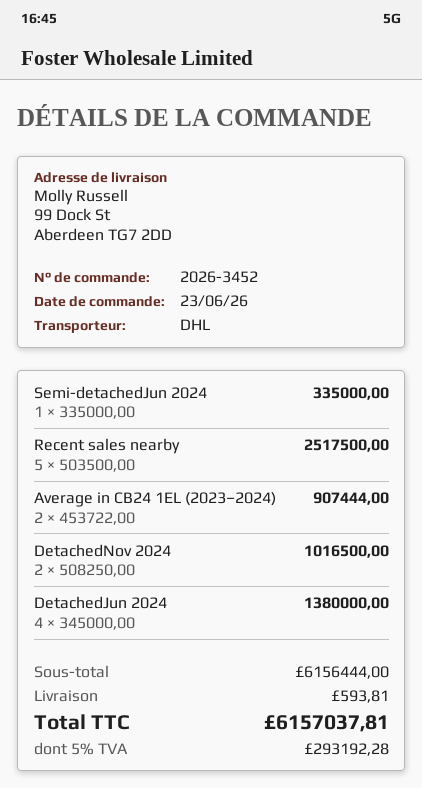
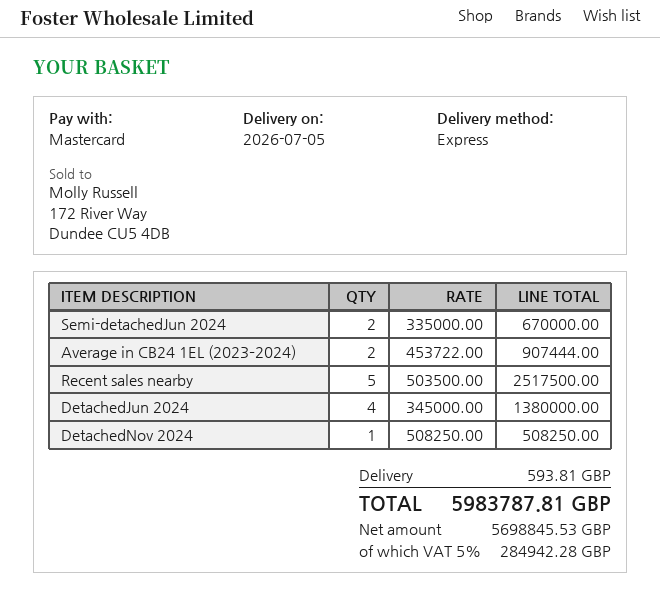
shipping method: DHL -> express
Semi-detachedJun 2024: 1 x 335000.00 = 335000.00 -> 2 x 335000.00 = 670000.00
DetachedNov 2024: 2 x 508250.00 = 1016500.00 -> 1 x 508250.00 = 508250.00
tax: 5% = 293192.28 -> 5% = 284942.28
total: 6157037.81 -> 5983787.81

